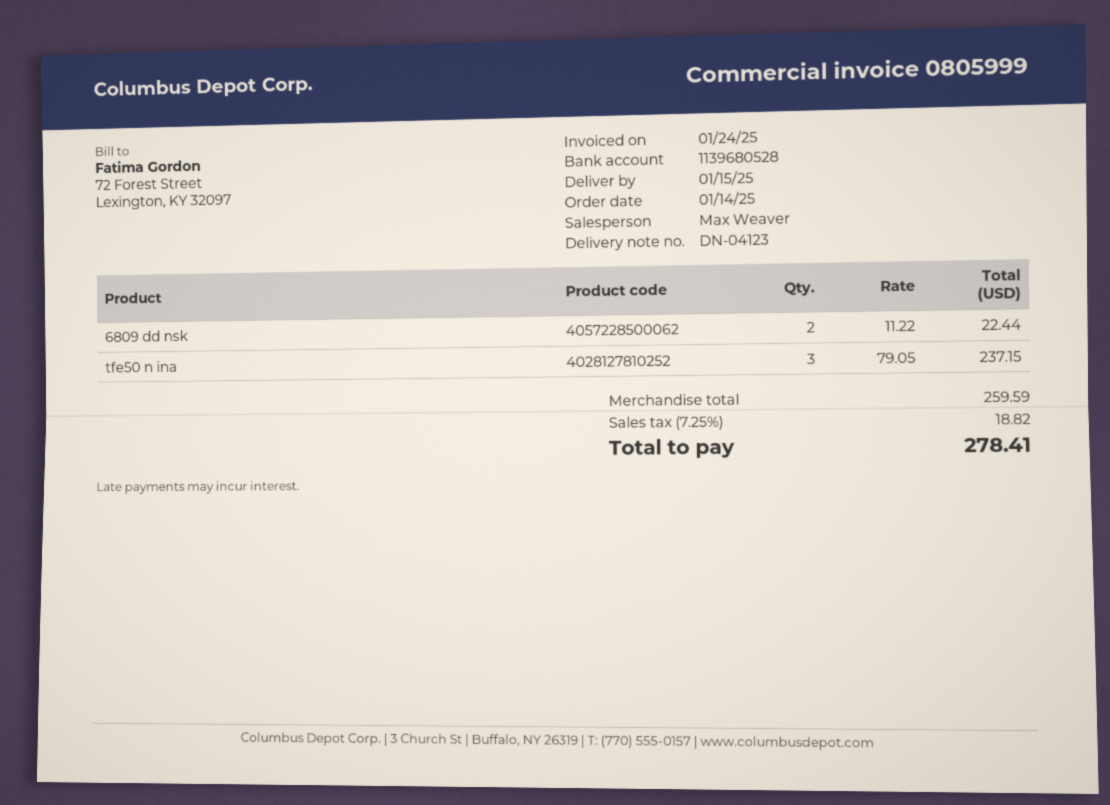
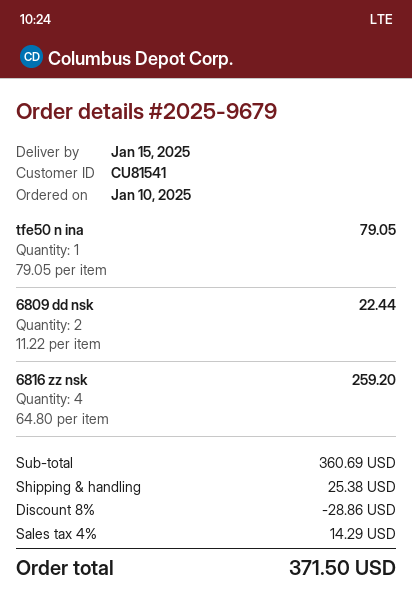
order date: 2025-01-14 -> 2025-01-10
tfe50 n ina: 3 x 79.05 = 237.15 -> 1 x 79.05 = 79.05
6816 zz nsk: none -> 4 x 64.80 = 259.20
subtotal: 259.59 -> 360.69
discount: none -> 8% = 28.86
shipping: none -> 25.38
tax: 7.25% = 18.82 -> 4% = 14.29
total: 278.41 -> 371.50

